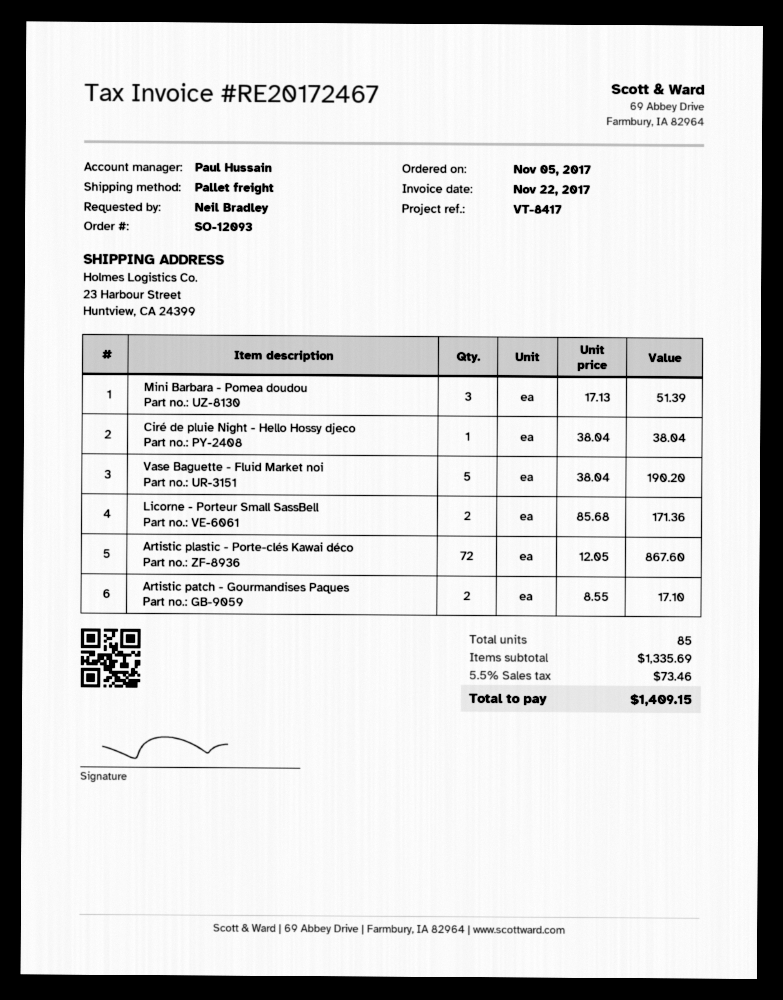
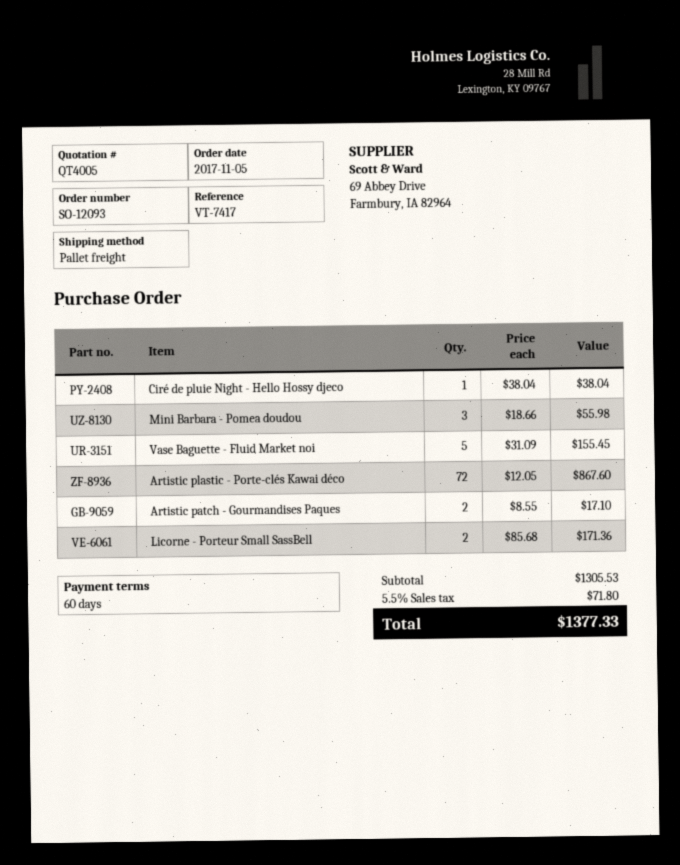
reference: VT-8417 -> VT-7417
Mini Barbara - Pomea doudou: 3 x 17.13 = 51.39 -> 3 x 18.66 = 55.98
Vase Baguette - Fluid Market noi: 5 x 38.04 = 190.20 -> 5 x 31.09 = 155.45
subtotal: 1335.69 -> 1305.53
tax: 5.5% = 73.46 -> 5.5% = 71.80
total: 1409.15 -> 1377.33

